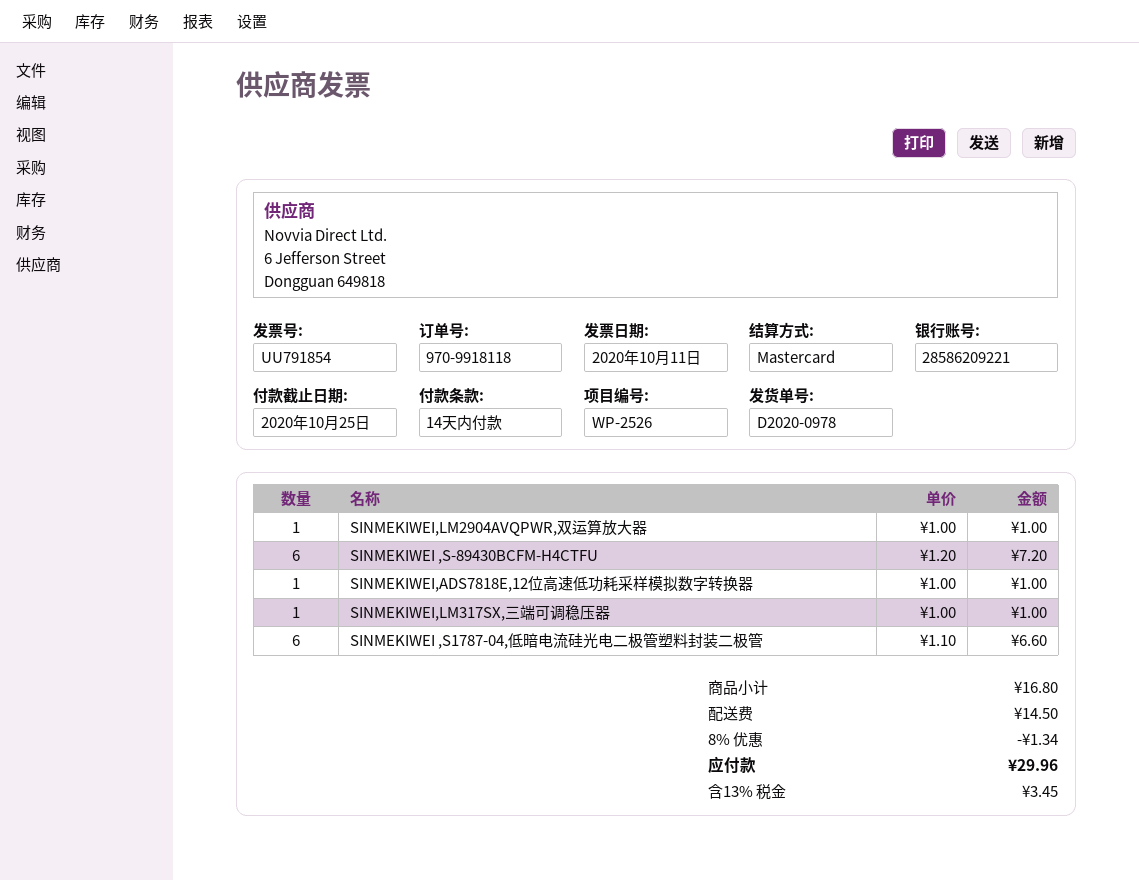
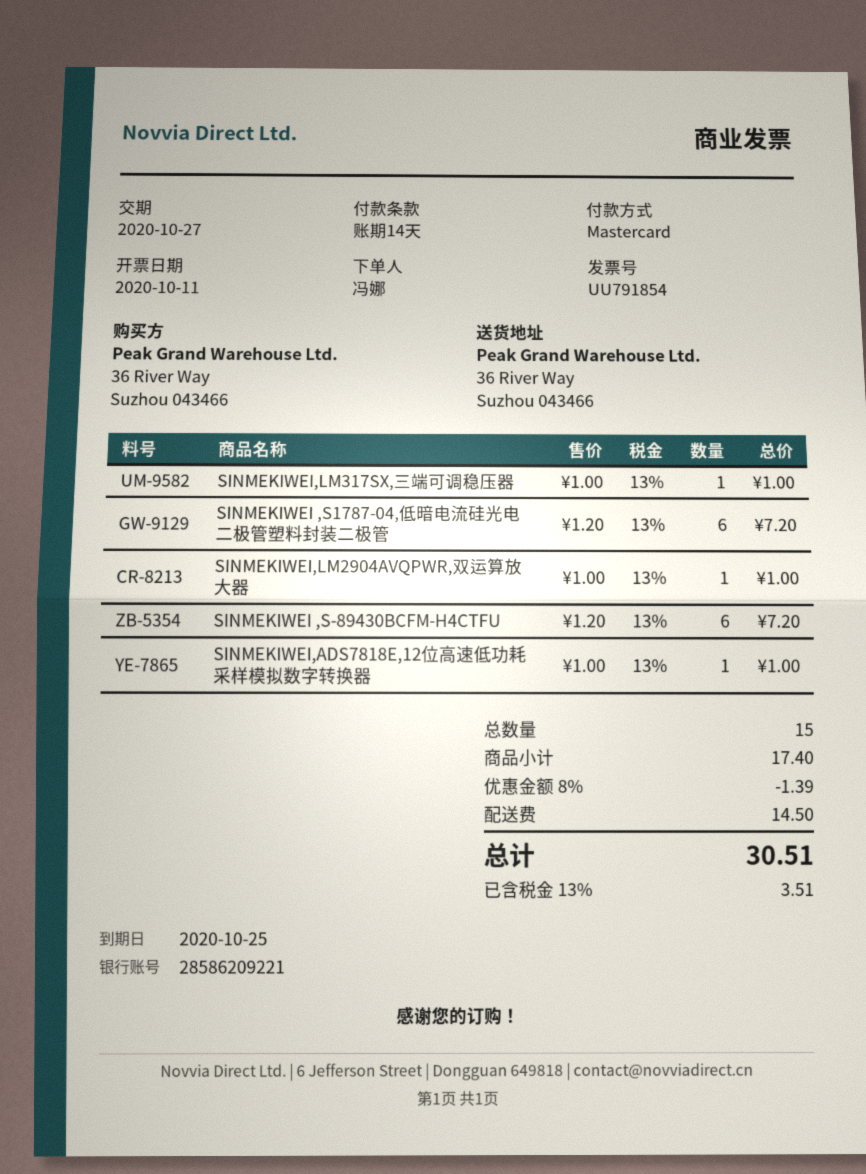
SINMEKIWEI ,S1787-04,低暗电流硅光电二极管塑料封装二极管: 6 x 1.10 = 6.60 -> 6 x 1.20 = 7.20
subtotal: 16.80 -> 17.40
discount: 8% = 1.34 -> 8% = 1.39
tax: 13% = 3.45 -> 13% = 3.51
total: 29.96 -> 30.51

